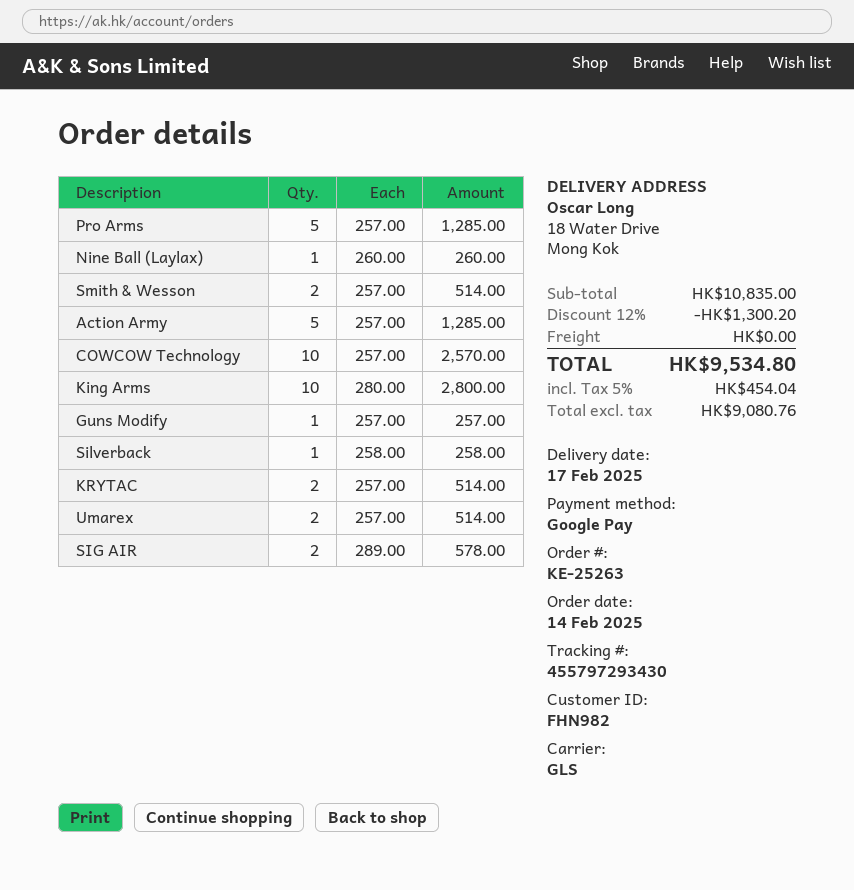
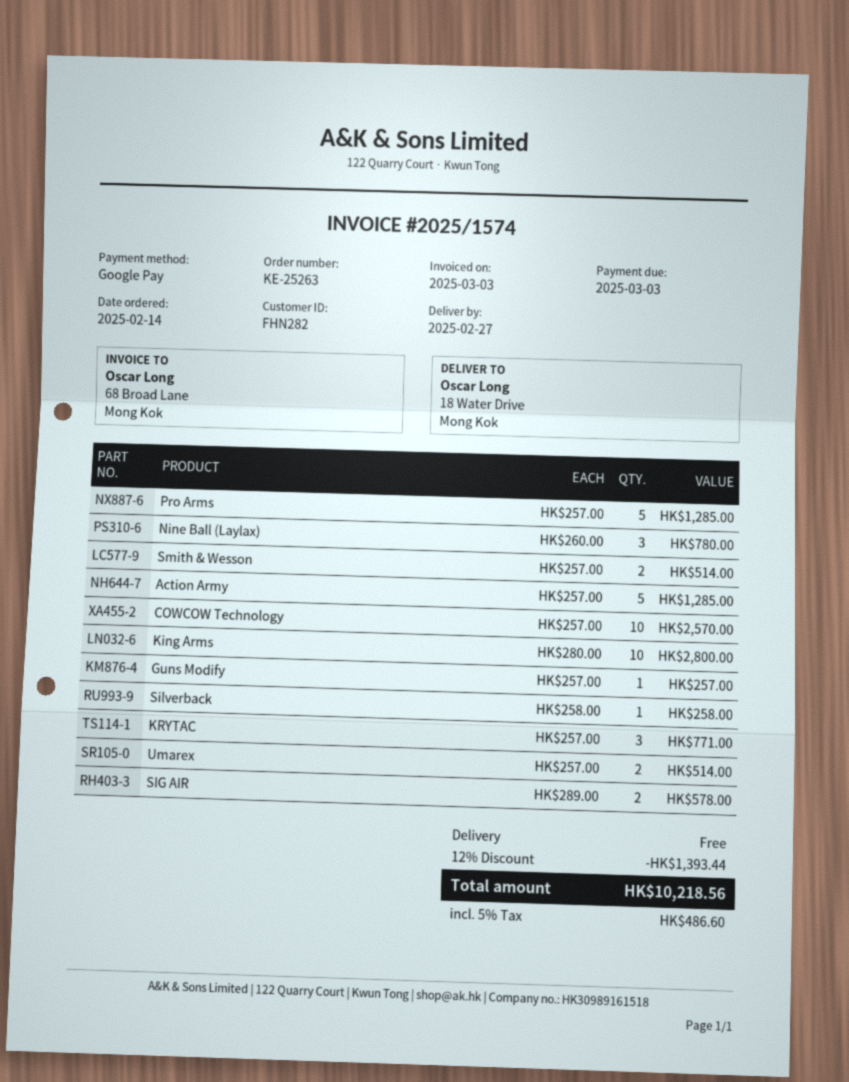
delivery date: 2025-02-17 -> 2025-02-27
customer number: FHN982 -> FHN282
Nine Ball (Laylax): 1 x 260.00 = 260.00 -> 3 x 260.00 = 780.00
KRYTAC: 2 x 257.00 = 514.00 -> 3 x 257.00 = 771.00
discount: 12% = 1300.20 -> 12% = 1393.44
tax: 5% = 454.04 -> 5% = 486.60
total: 9534.80 -> 10218.56

